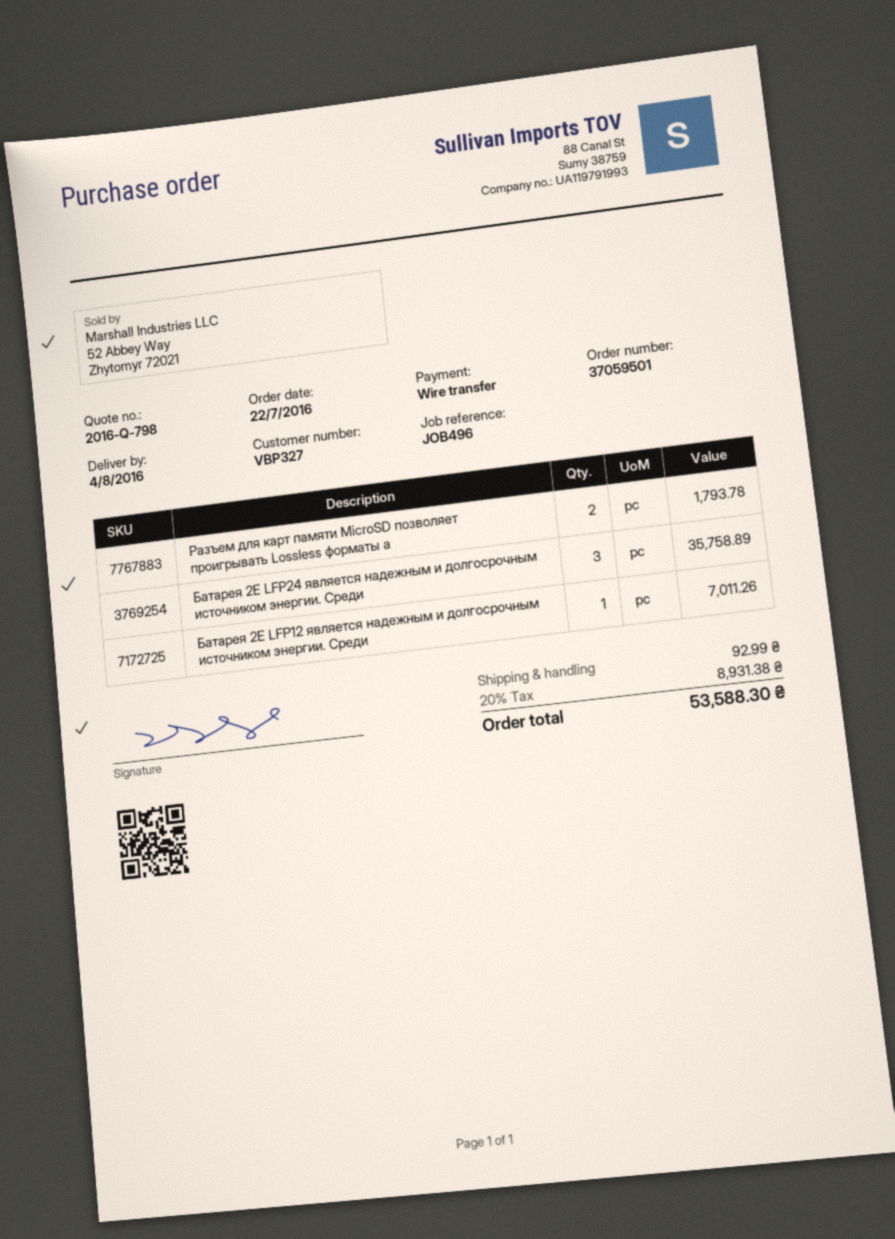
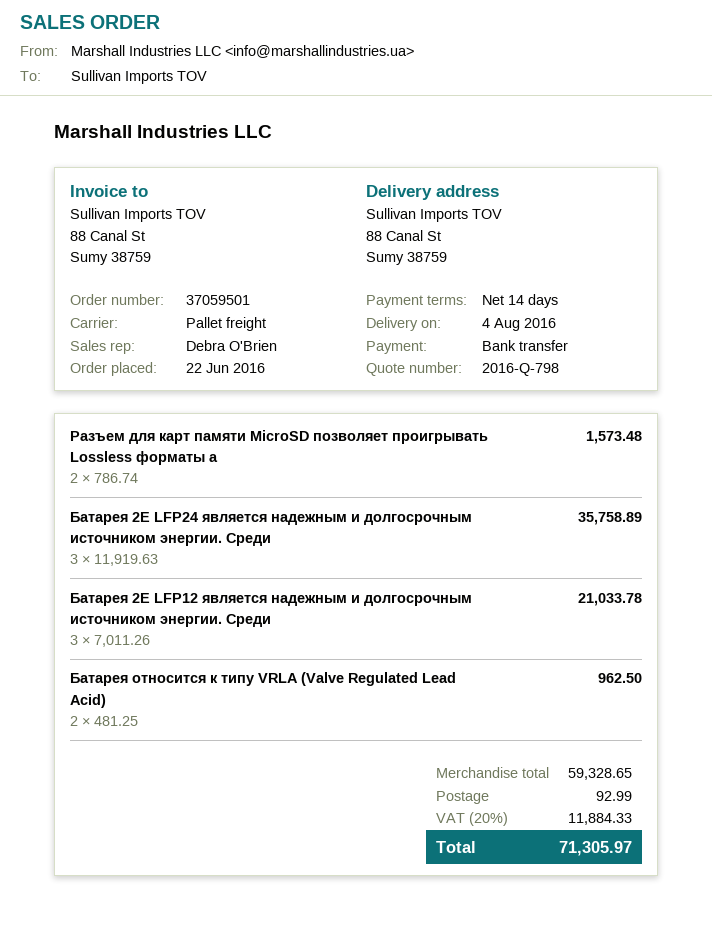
order date: 2016-07-22 -> 2016-06-22
Разъем для карт памяти MicroSD позволяет проигрывать Lossless форматы а: 2 for 1793.78 -> 2 for 1573.48
Батарея 2E LFP12 является надежным и долгосрочным источником энергии. Среди: 1 for 7011.26 -> 3 for 21033.78
Батарея относится к типу VRLA (Valve Regulated Lead Acid): none -> 2 for 962.50
tax: 20% = 8931.38 -> 20% = 11884.33
total: 53588.30 -> 71305.97

